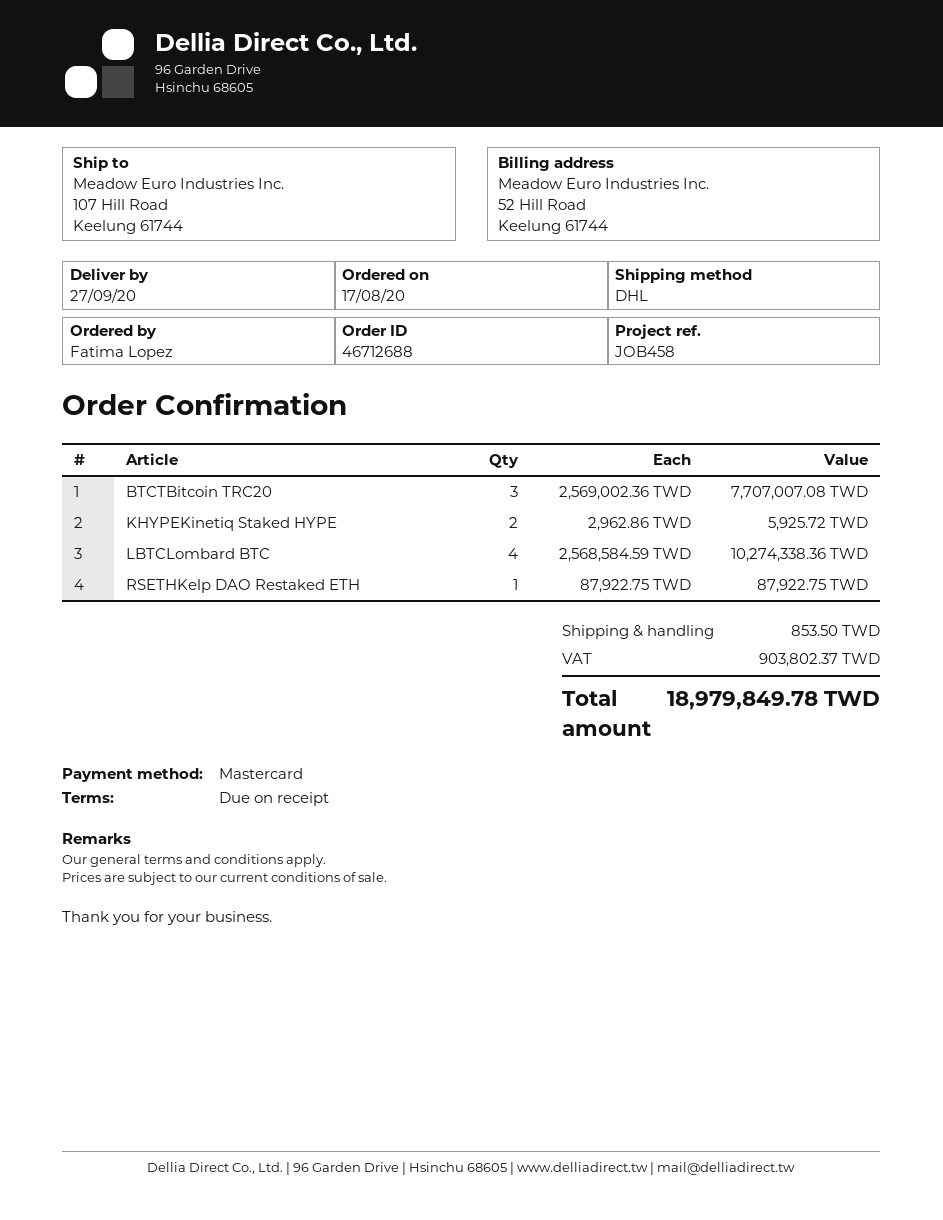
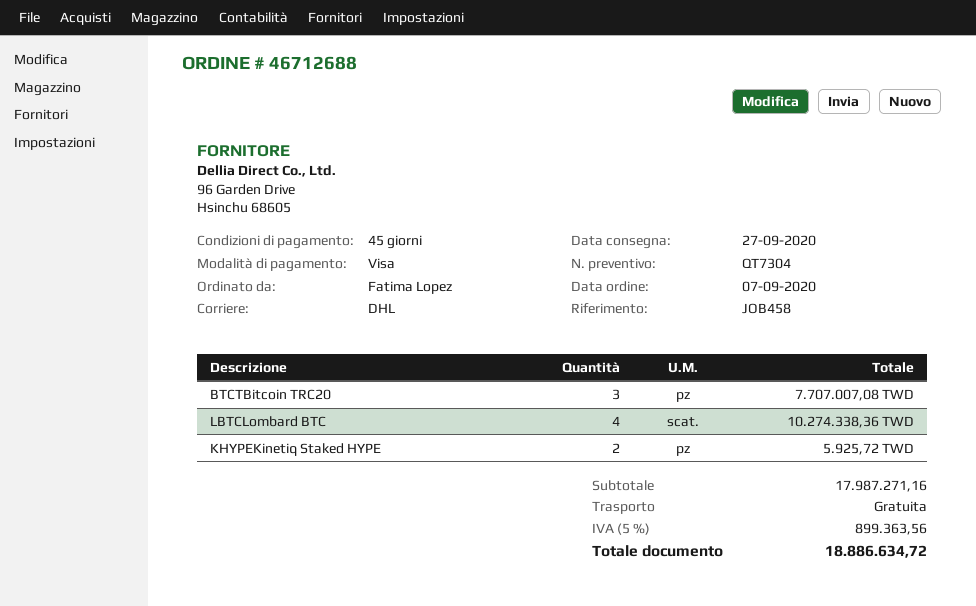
order date: 2020-08-17 -> 2020-09-07
payment terms: on receipt -> 45 days
payment method: Mastercard -> Visa
RSETHKelp DAO Restaked ETH: 1 for 87922.75 -> none
shipping: 853.50 -> 0.00
tax: 903802.37 -> 899363.56
total: 18979849.78 -> 18886634.72

